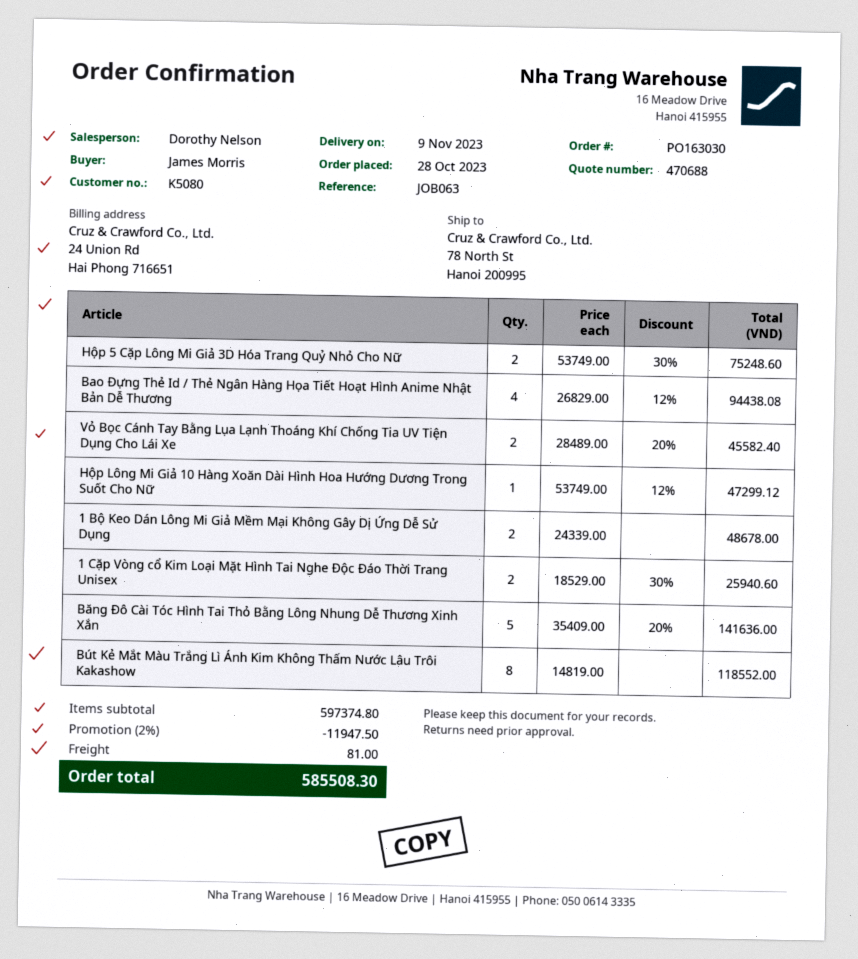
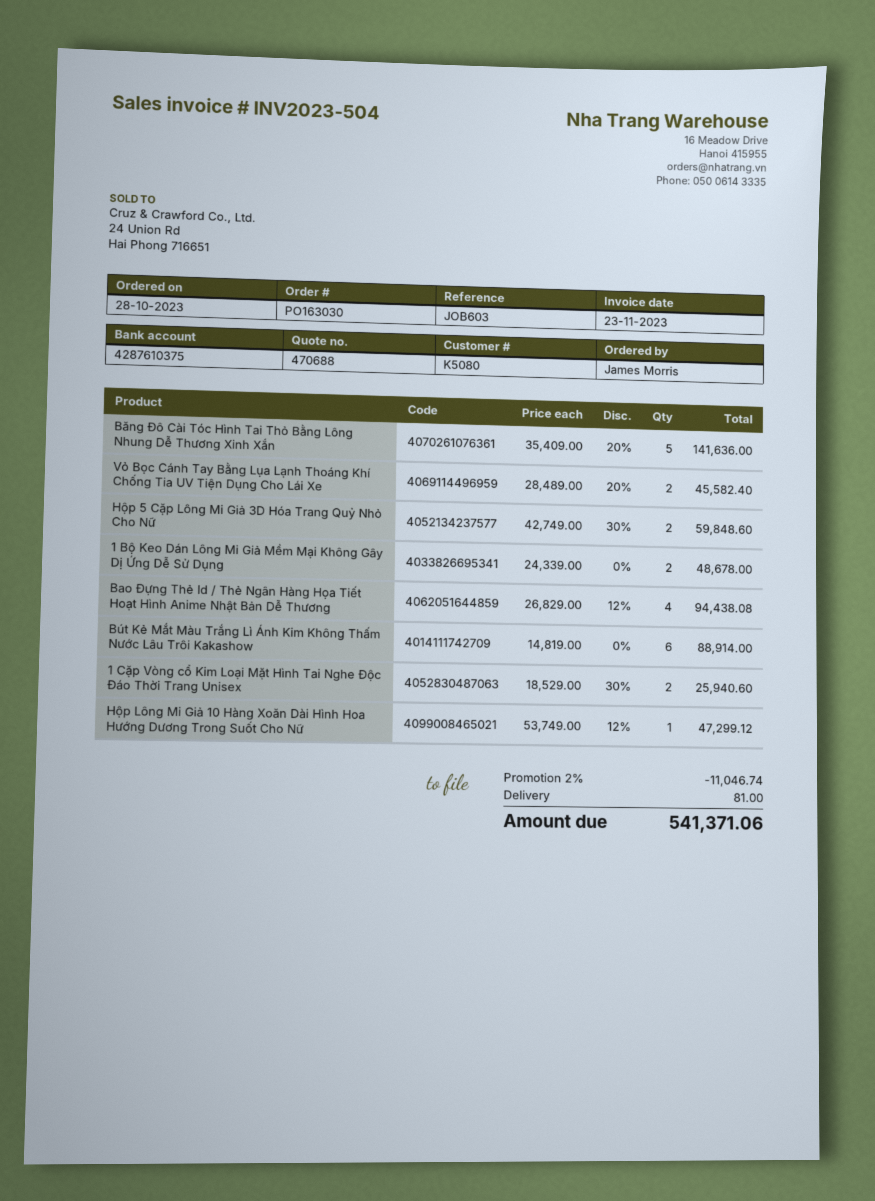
reference: JOB063 -> JOB603
Hộp 5 Cặp Lông Mi Giả 3D Hóa Trang Quỷ Nhỏ Cho Nữ: 2 x 53749.00 - 30% = 75248.60 -> 2 x 42749.00 - 30% = 59848.60
Bút Kẻ Mắt Màu Trắng Lì Ánh Kim Không Thấm Nước Lâu Trôi Kakashow: 8 x 14819.00 = 118552.00 -> 6 x 14819.00 = 88914.00
discount: 2% = 11947.50 -> 2% = 11046.74
total: 585508.30 -> 541371.06

